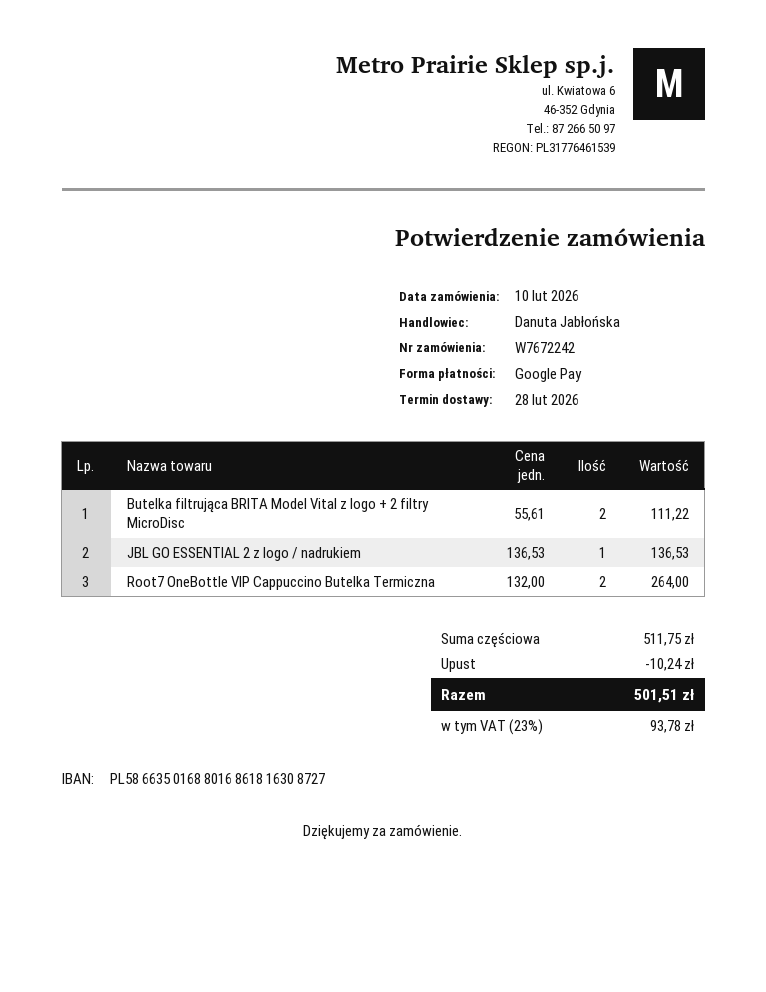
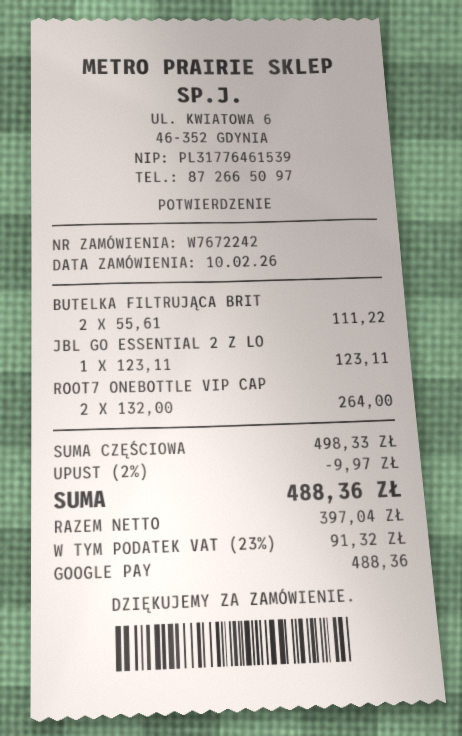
JBL GO ESSENTIAL 2 z logo / nadrukiem: 1 x 136.53 = 136.53 -> 1 x 123.11 = 123.11
subtotal: 511.75 -> 498.33
discount: 10.24 -> 9.97
tax: 23% = 93.78 -> 23% = 91.32
total: 501.51 -> 488.36

